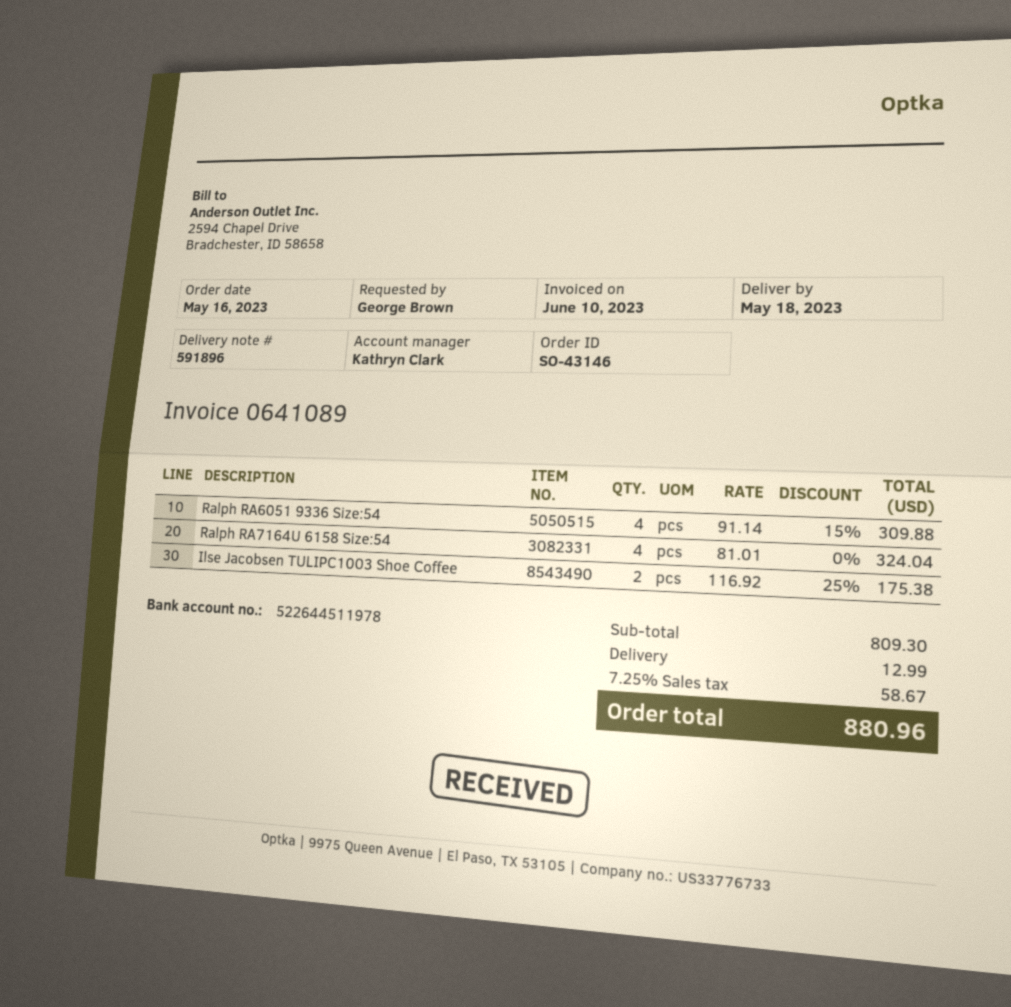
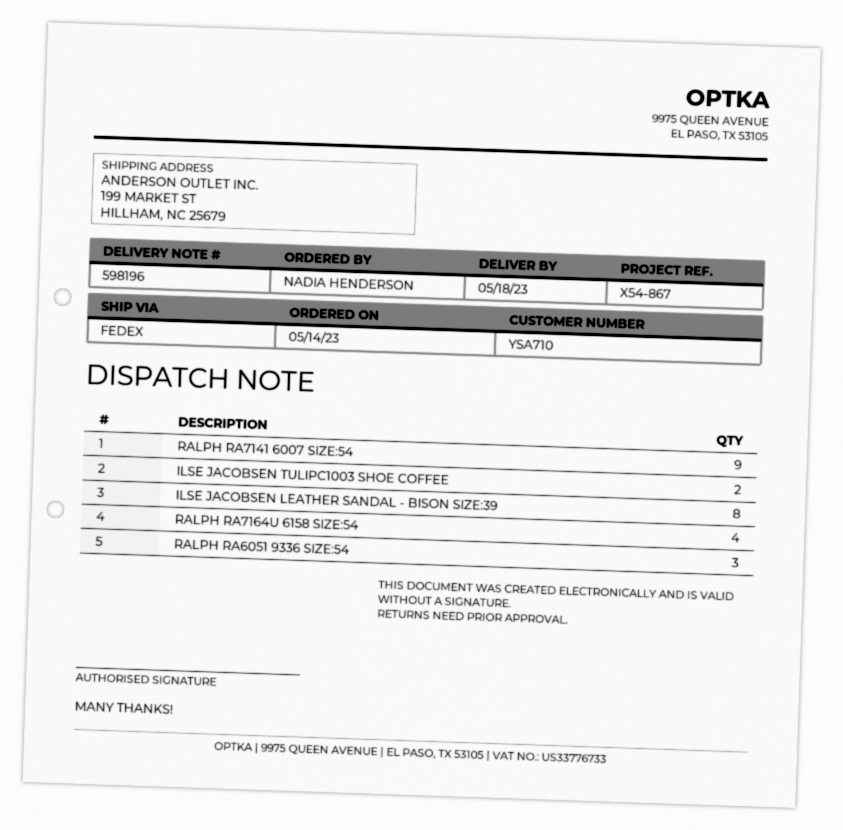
order date: 2023-05-16 -> 2023-05-14
delivery note number: 591896 -> 598196
ordered by: George Brown -> NADIA HENDERSON
Ralph RA6051 9336 Size:54: 4 -> 3
RALPH RA7141 6007 SIZE:54: none -> 9
ILSE JACOBSEN LEATHER SANDAL - BISON SIZE:39: none -> 8

